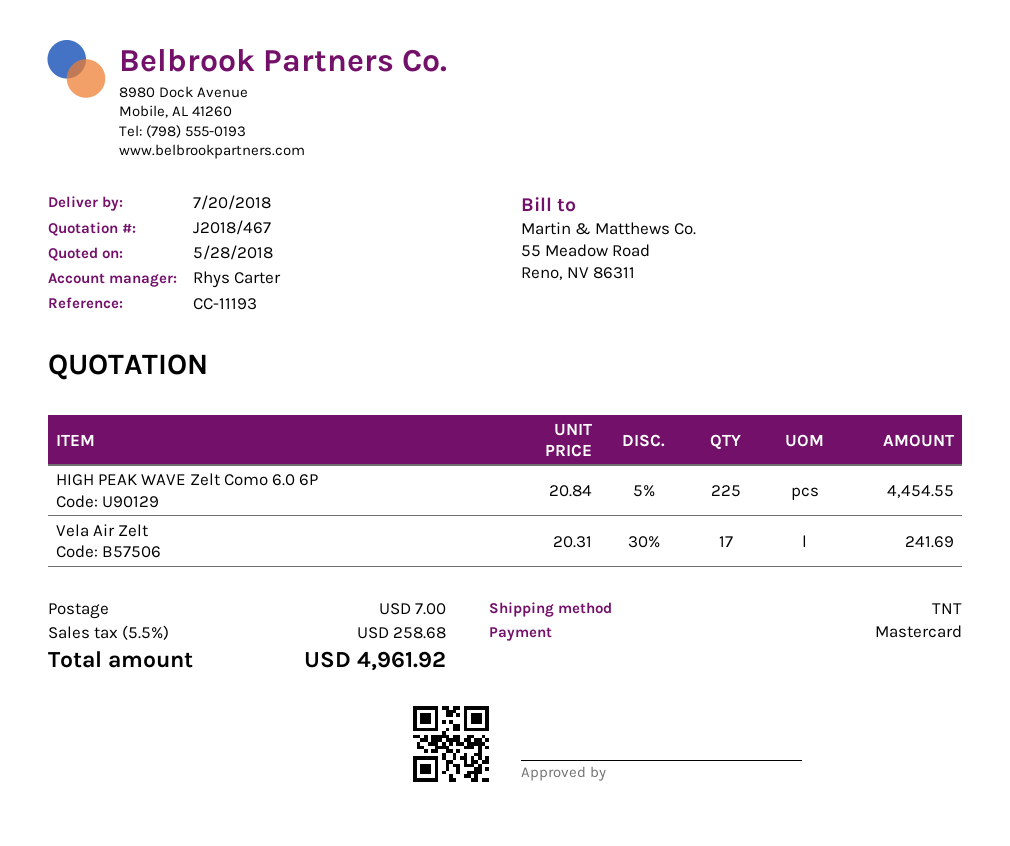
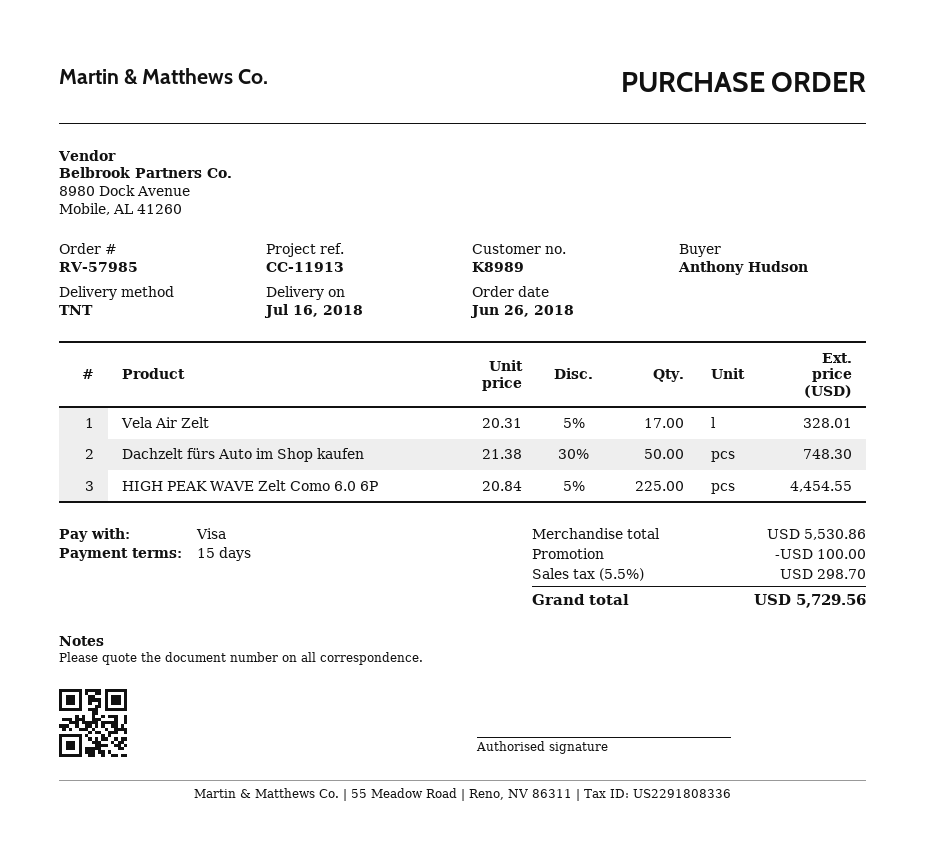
delivery date: 2018-07-20 -> 2018-07-16
reference: CC-11193 -> CC-11913
payment method: Mastercard -> Visa
Vela Air Zelt: 17 x 20.31 - 30% = 241.69 -> 17 x 20.31 - 5% = 328.01
Dachzelt fürs Auto im Shop kaufen: none -> 50 x 21.38 - 30% = 748.30
discount: none -> 100.00
shipping: 7.00 -> none
tax: 5.5% = 258.68 -> 5.5% = 298.70
total: 4961.92 -> 5729.56

